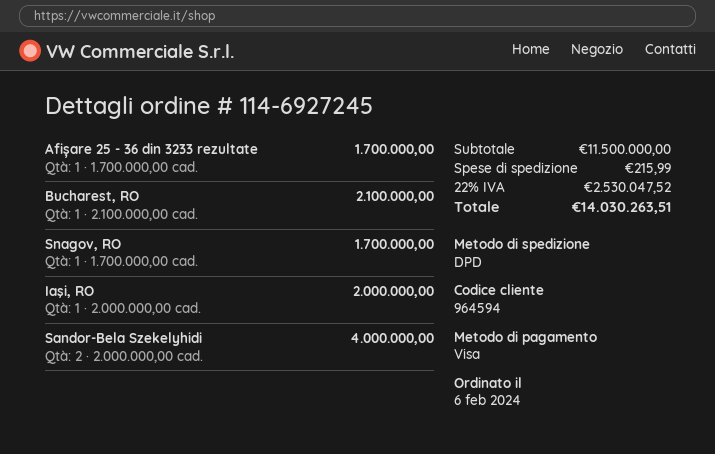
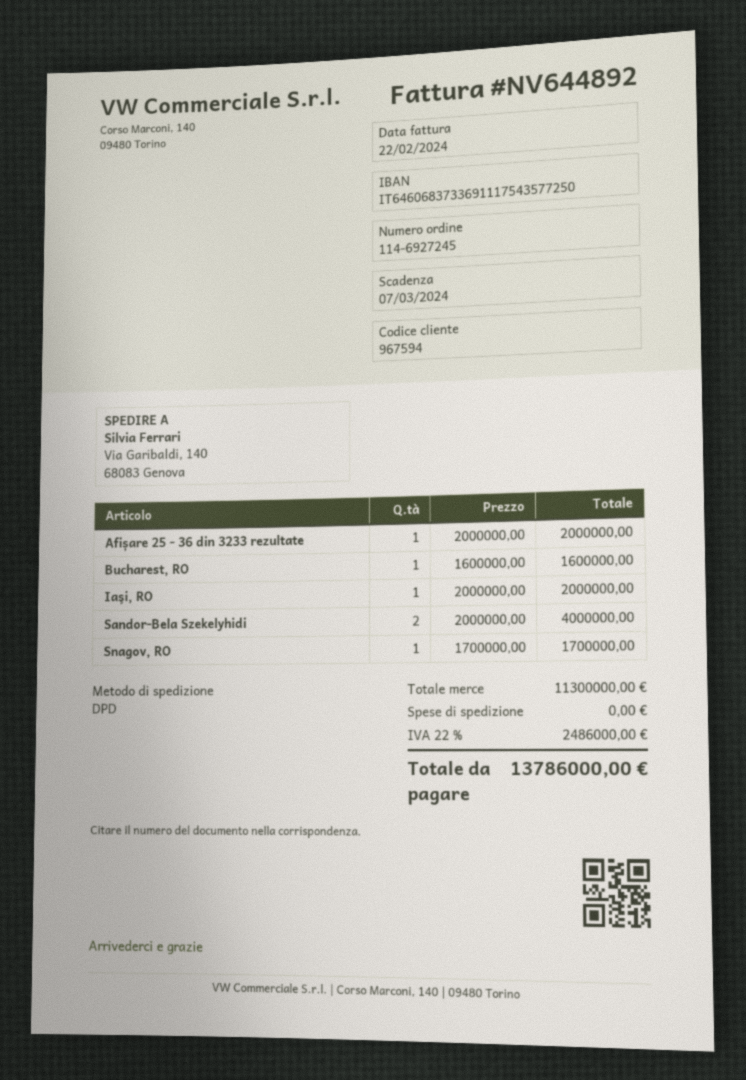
customer number: 964594 -> 967594
Afișare 25 - 36 din 3233 rezultate: 1 x 1700000.00 = 1700000.00 -> 1 x 2000000.00 = 2000000.00
Bucharest, RO: 1 x 2100000.00 = 2100000.00 -> 1 x 1600000.00 = 1600000.00
subtotal: 11500000.00 -> 11300000.00
shipping: 215.99 -> 0.00
tax: 22% = 2530047.52 -> 22% = 2486000.00
total: 14030263.51 -> 13786000.00

